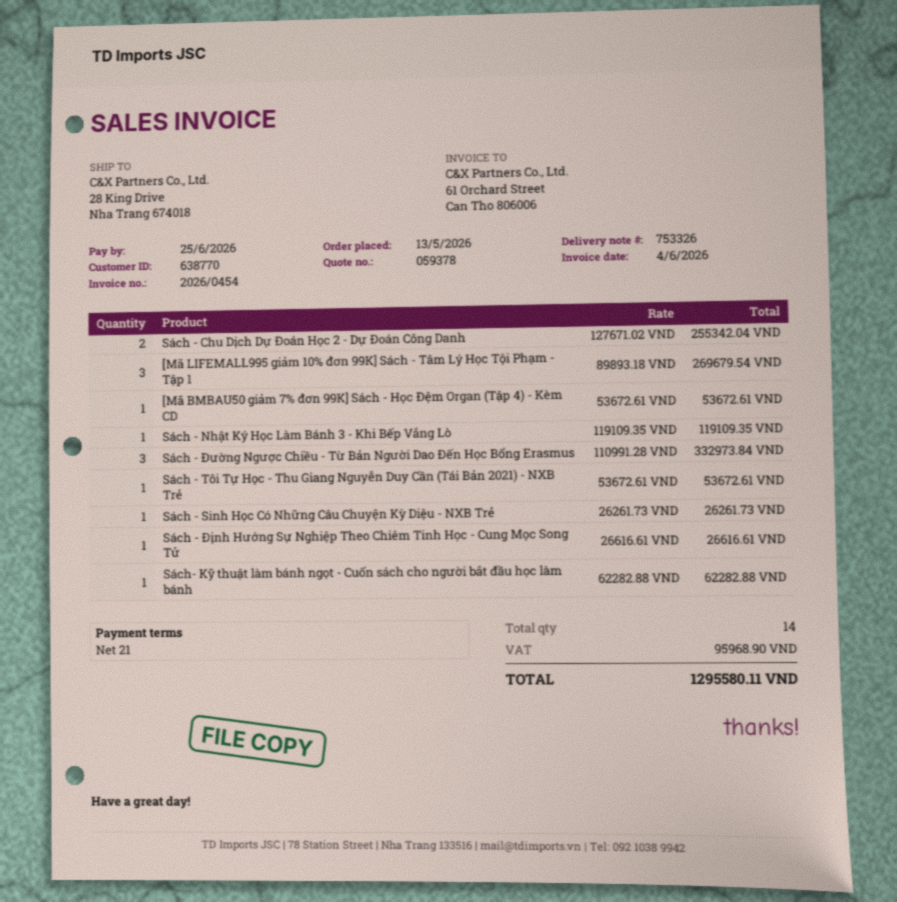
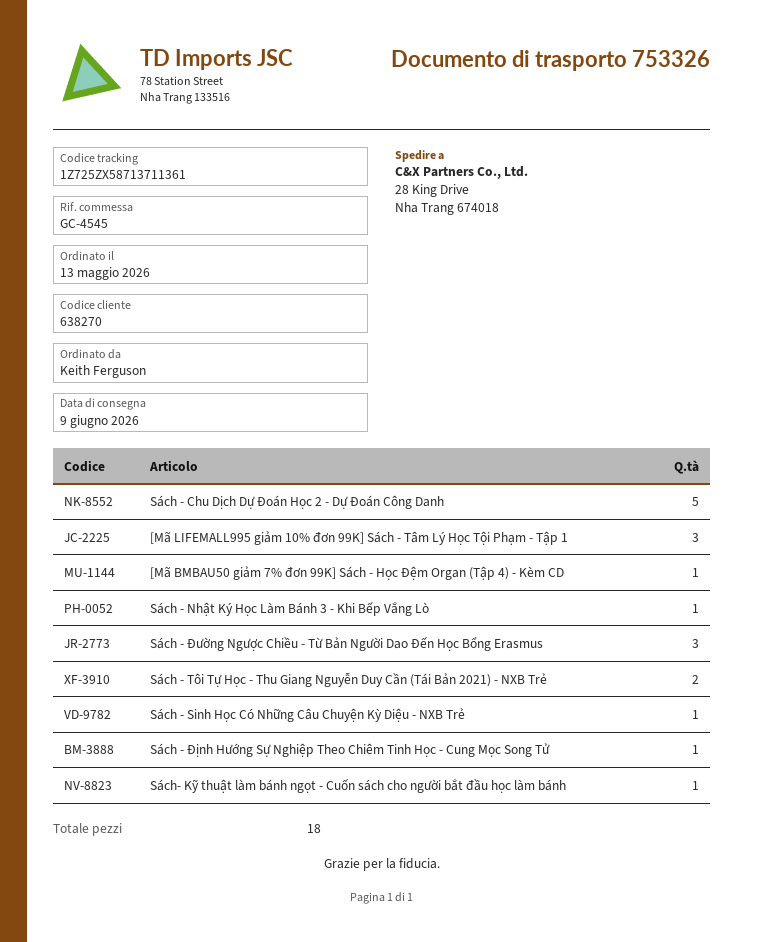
customer number: 638770 -> 638270
Sách - Chu Dịch Dự Đoán Học 2 - Dự Đoán Công Danh: 2 -> 5
Sách - Tôi Tự Học - Thu Giang Nguyễn Duy Cần (Tái Bản 2021) - NXB Trẻ: 1 -> 2
total quantity: 14 -> 18

